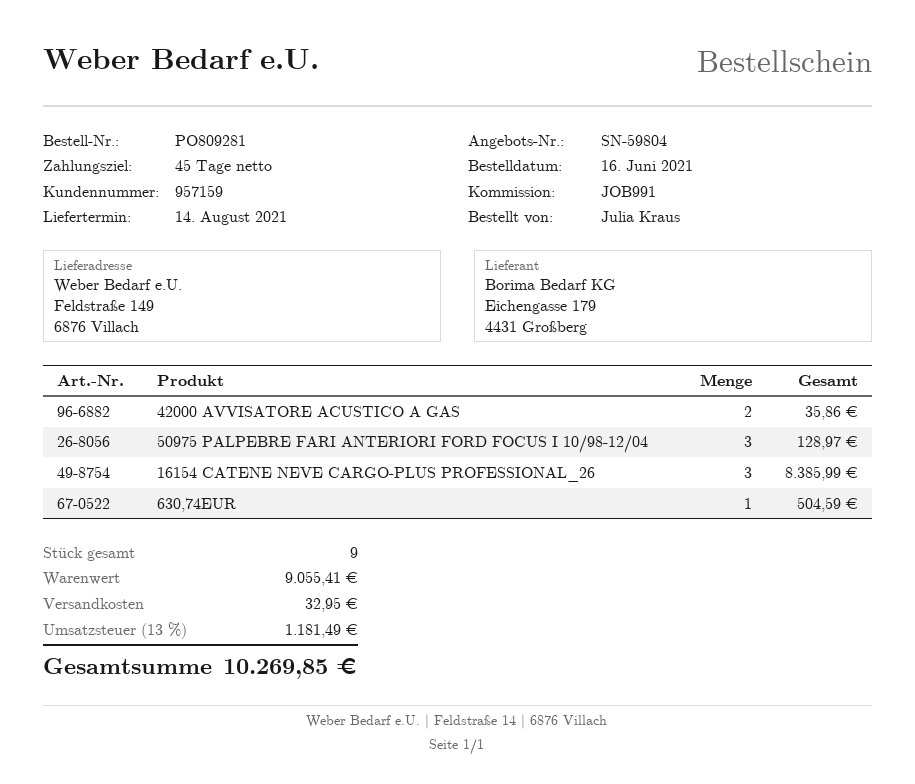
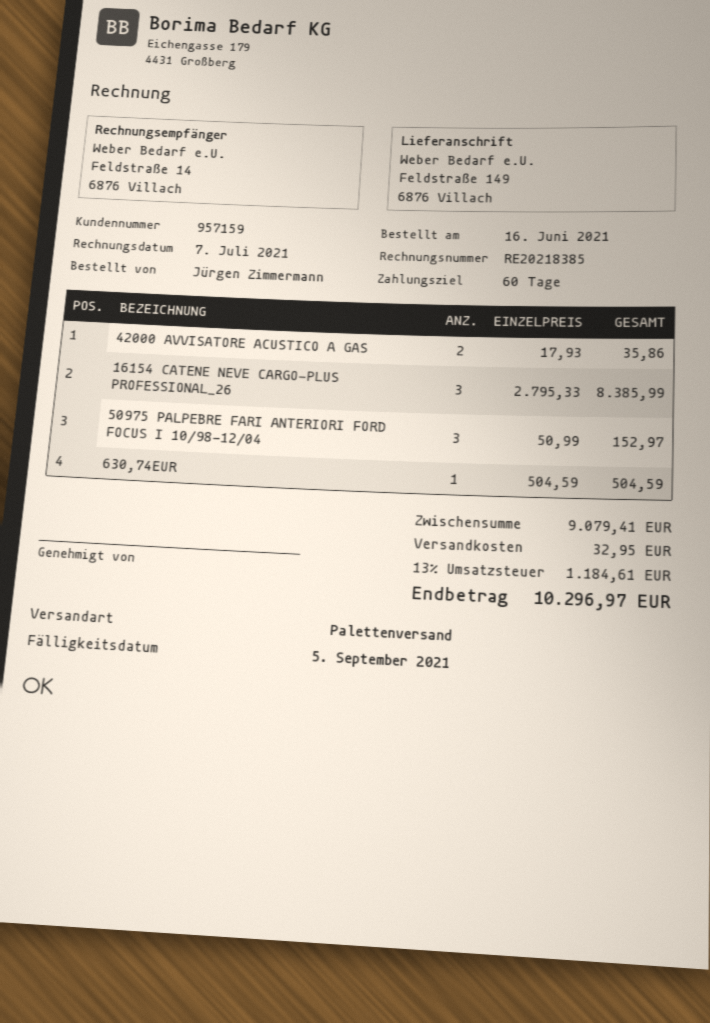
payment terms: 45 days -> 60 days
ordered by: Julia Kraus -> Jürgen Zimmermann
50975 PALPEBRE FARI ANTERIORI FORD FOCUS I 10/98-12/04: 3 for 128.97 -> 3 for 152.97
subtotal: 9055.41 -> 9079.41
tax: 13% = 1181.49 -> 13% = 1184.61
total: 10269.85 -> 10296.97

